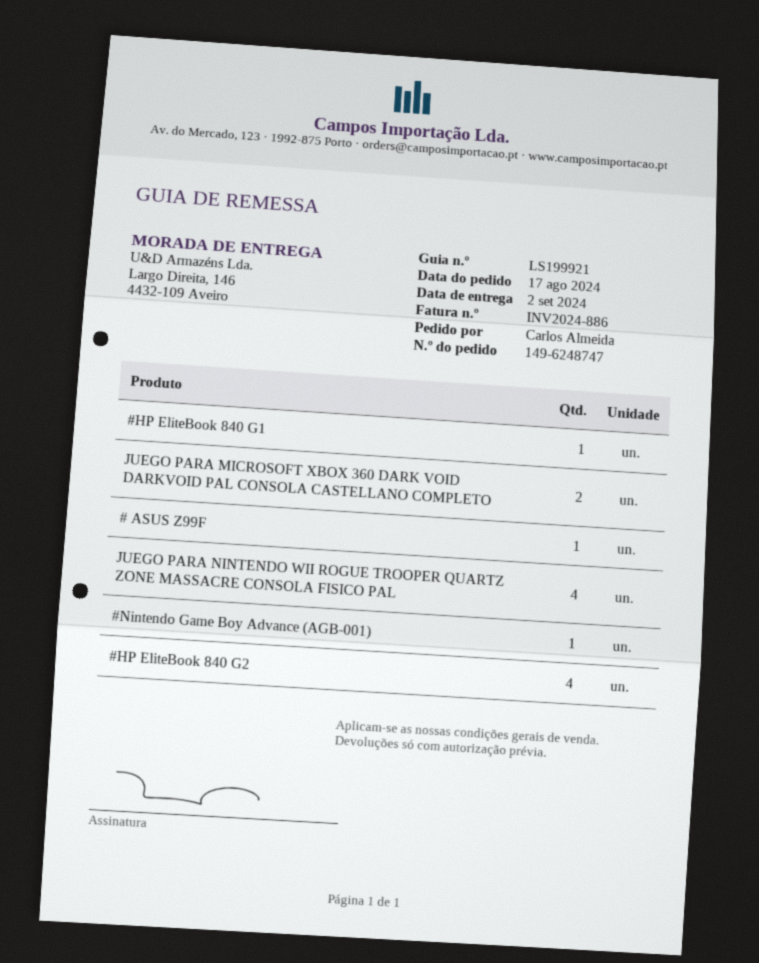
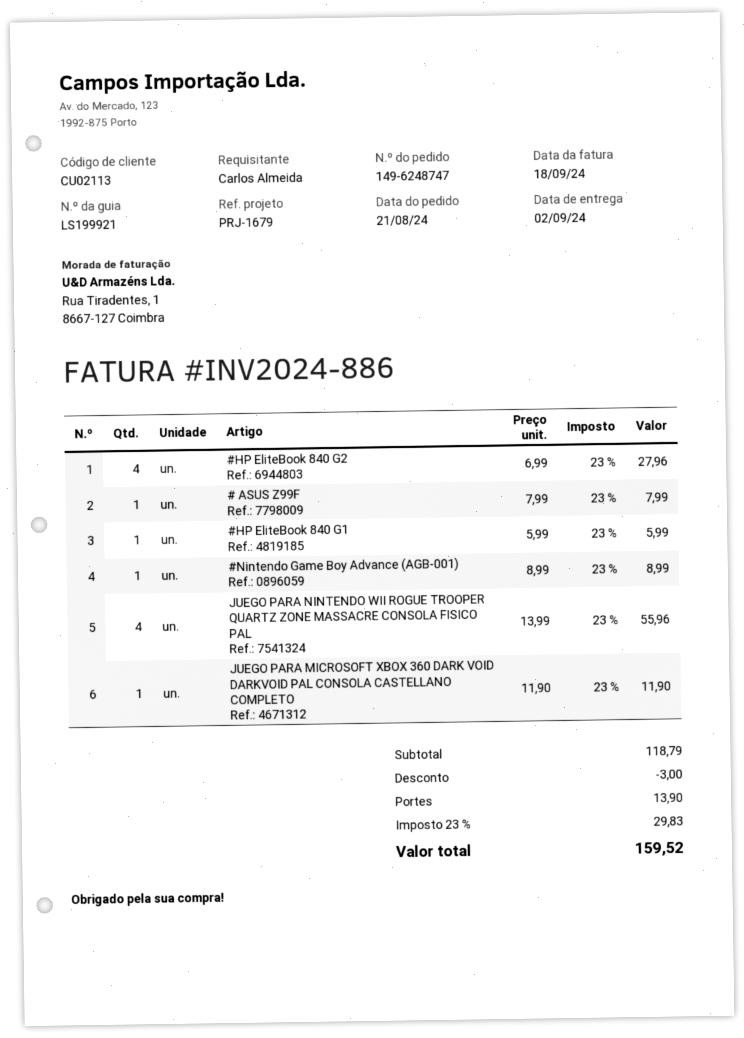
order date: 2024-08-17 -> 2024-08-21
JUEGO PARA MICROSOFT XBOX 360 DARK VOID DARKVOID PAL CONSOLA CASTELLANO COMPLETO: 2 -> 1

